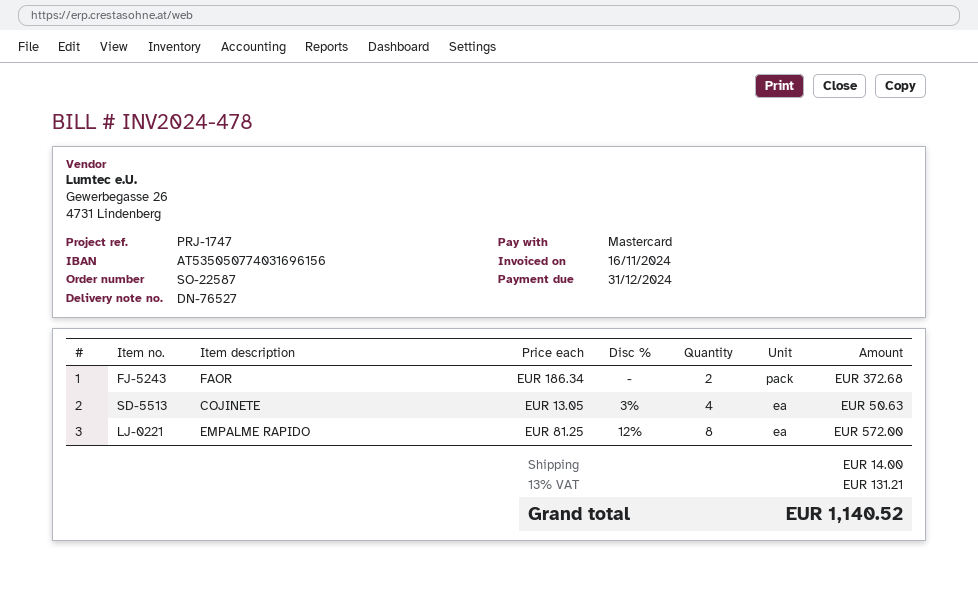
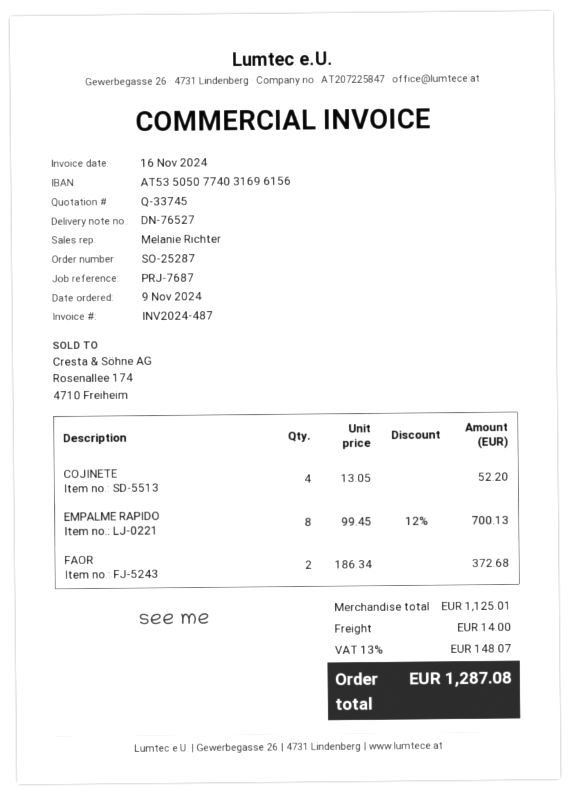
order number: SO-22587 -> SO-25287
invoice number: INV2024-478 -> INV2024-487
reference: PRJ-1747 -> PRJ-7687
COJINETE: 4 x 13.05 - 3% = 50.63 -> 4 x 13.05 = 52.20
EMPALME RAPIDO: 8 x 81.25 - 12% = 572.00 -> 8 x 99.45 - 12% = 700.13
tax: 13% = 131.21 -> 13% = 148.07
total: 1140.52 -> 1287.08

